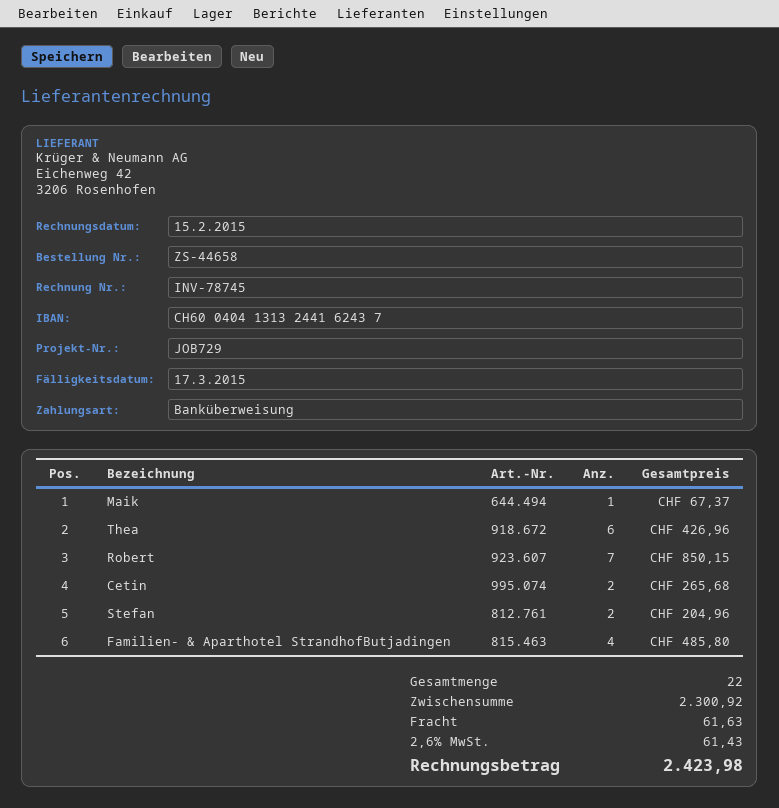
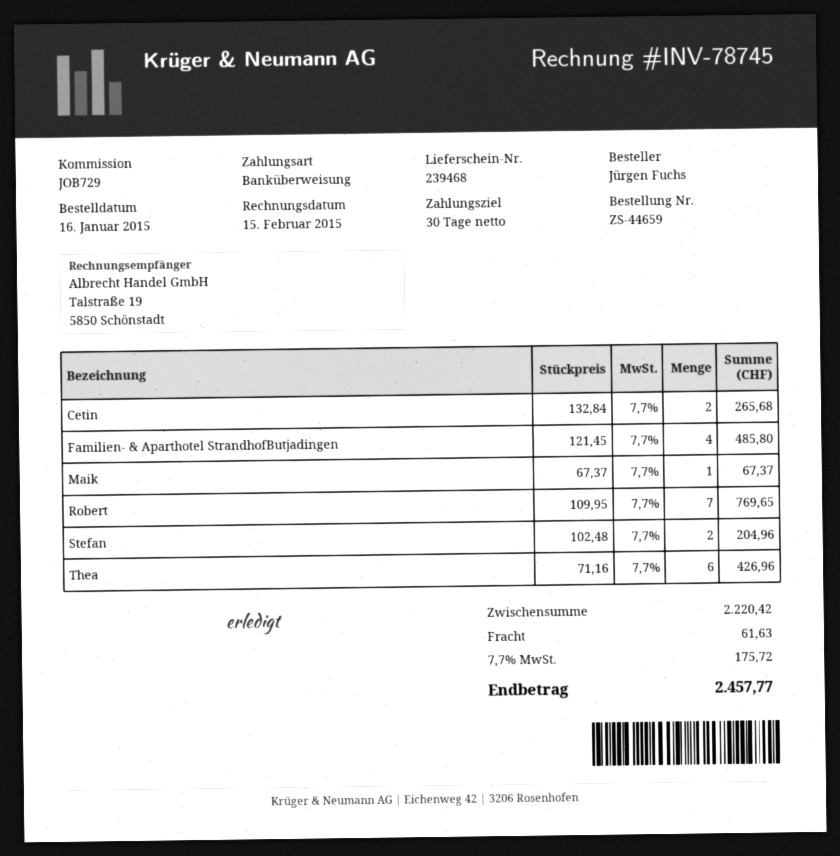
order number: ZS-44658 -> ZS-44659
Robert: 7 for 850.15 -> 7 for 769.65
subtotal: 2300.92 -> 2220.42
tax: 2.6% = 61.43 -> 7.7% = 175.72
total: 2423.98 -> 2457.77

